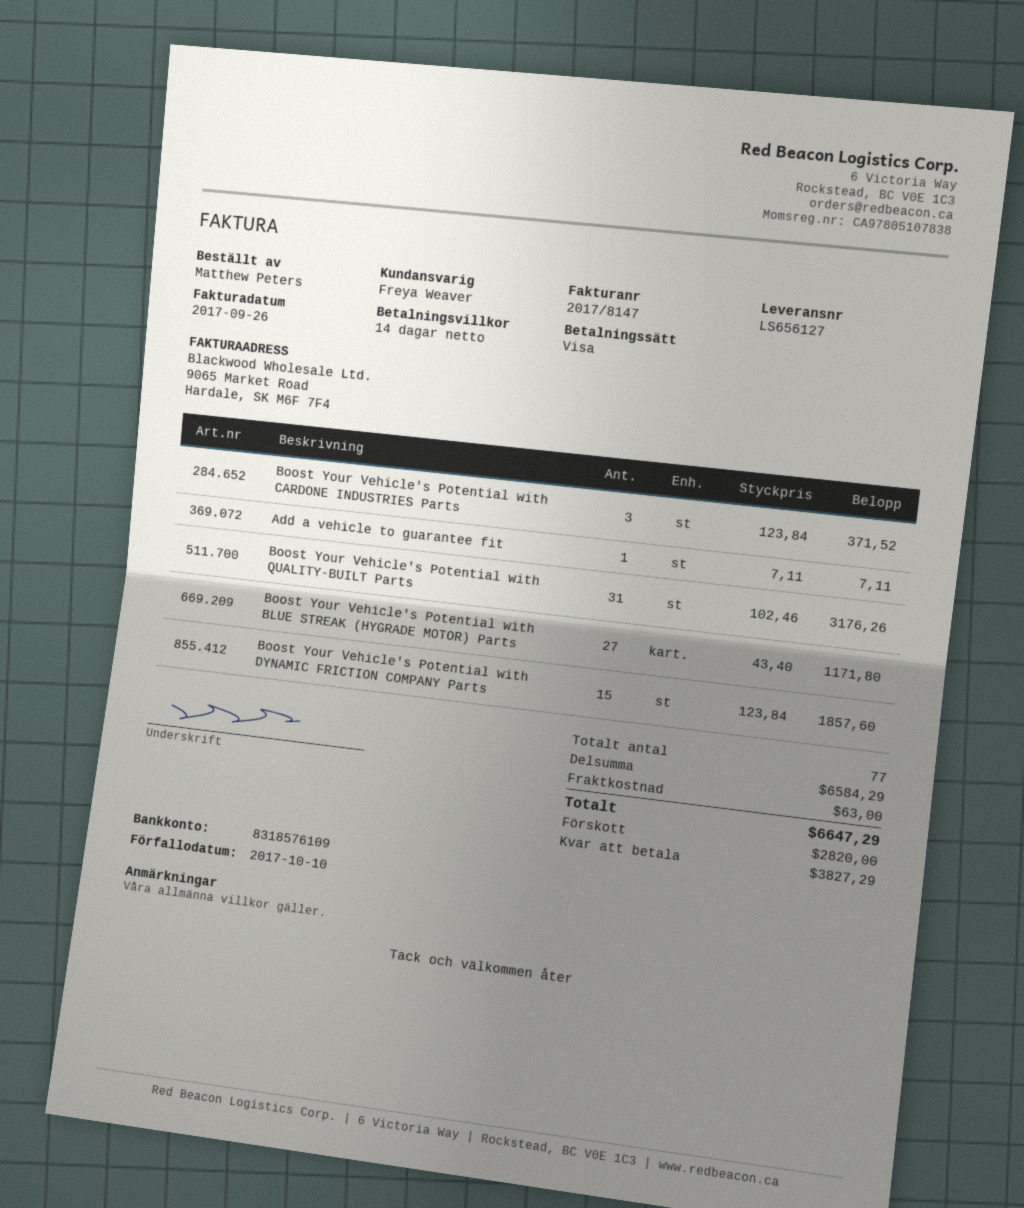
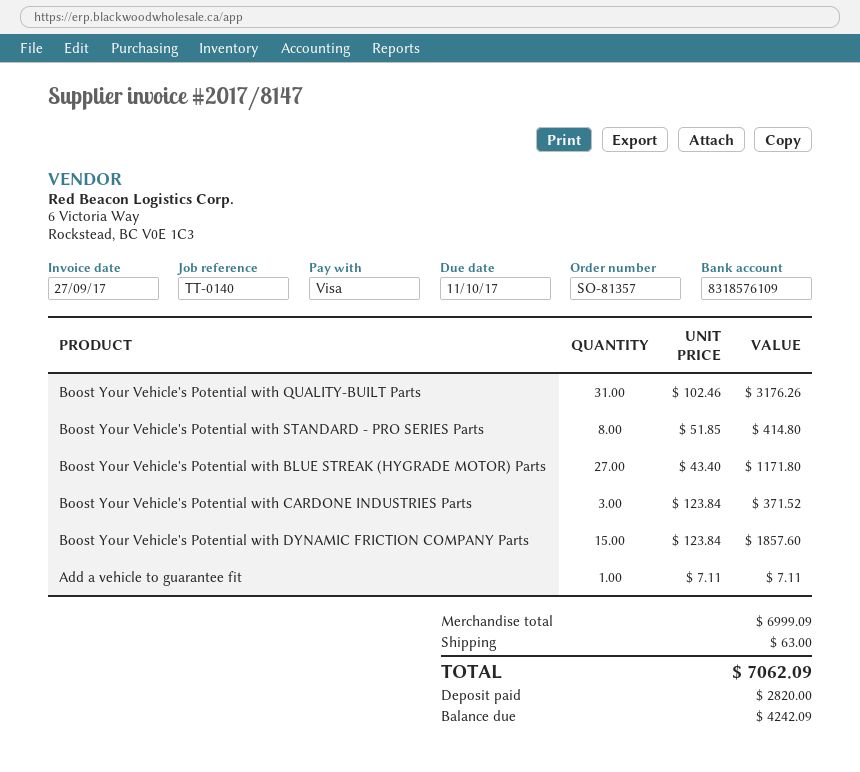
invoice date: 2017-09-26 -> 2017-09-27
due date: 2017-10-10 -> 2017-10-11
Boost Your Vehicle's Potential with STANDARD - PRO SERIES Parts: none -> 8 x 51.85 = 414.80
subtotal: 6584.29 -> 6999.09
total: 6647.29 -> 7062.09
balance: 3827.29 -> 4242.09

